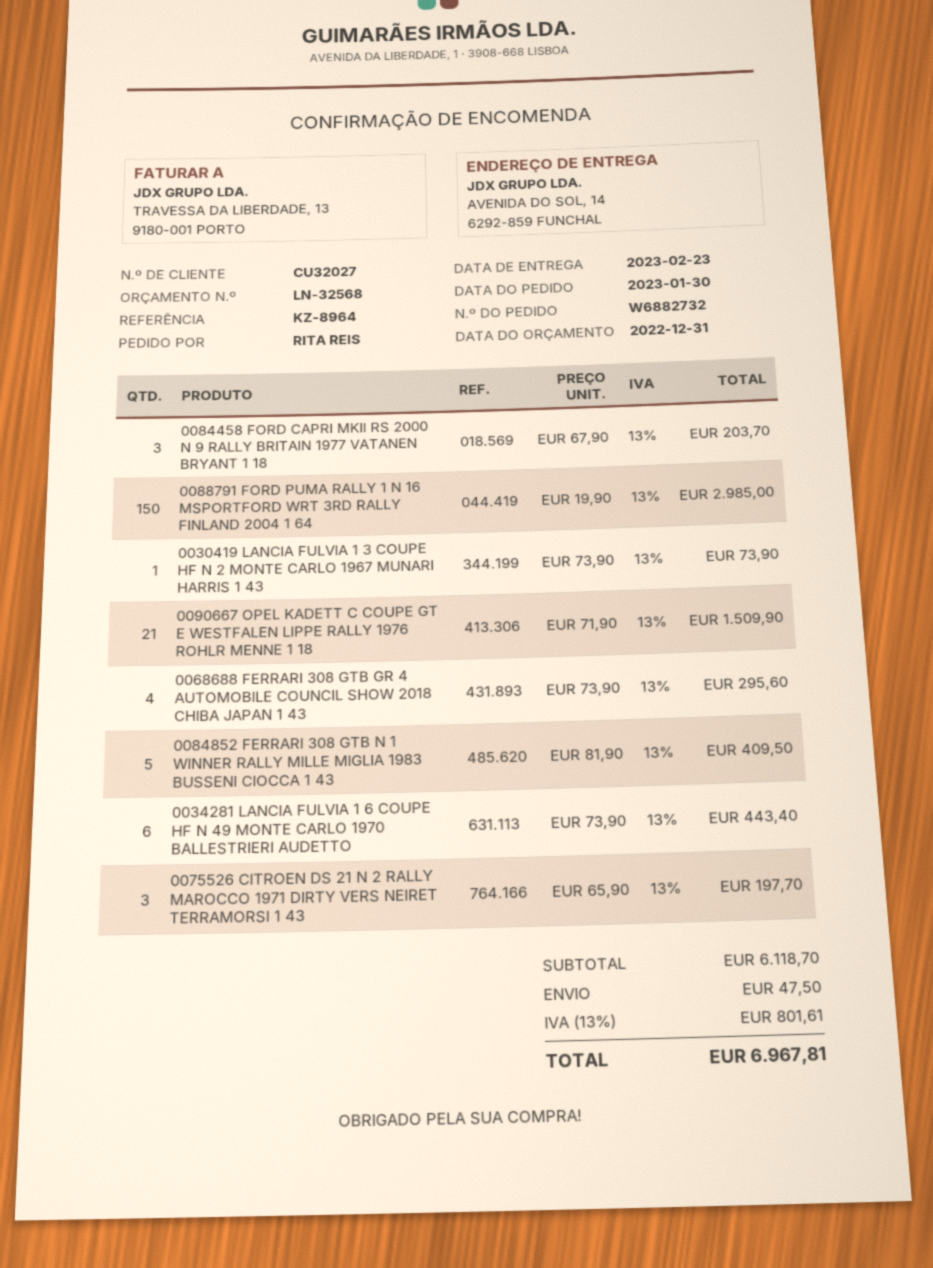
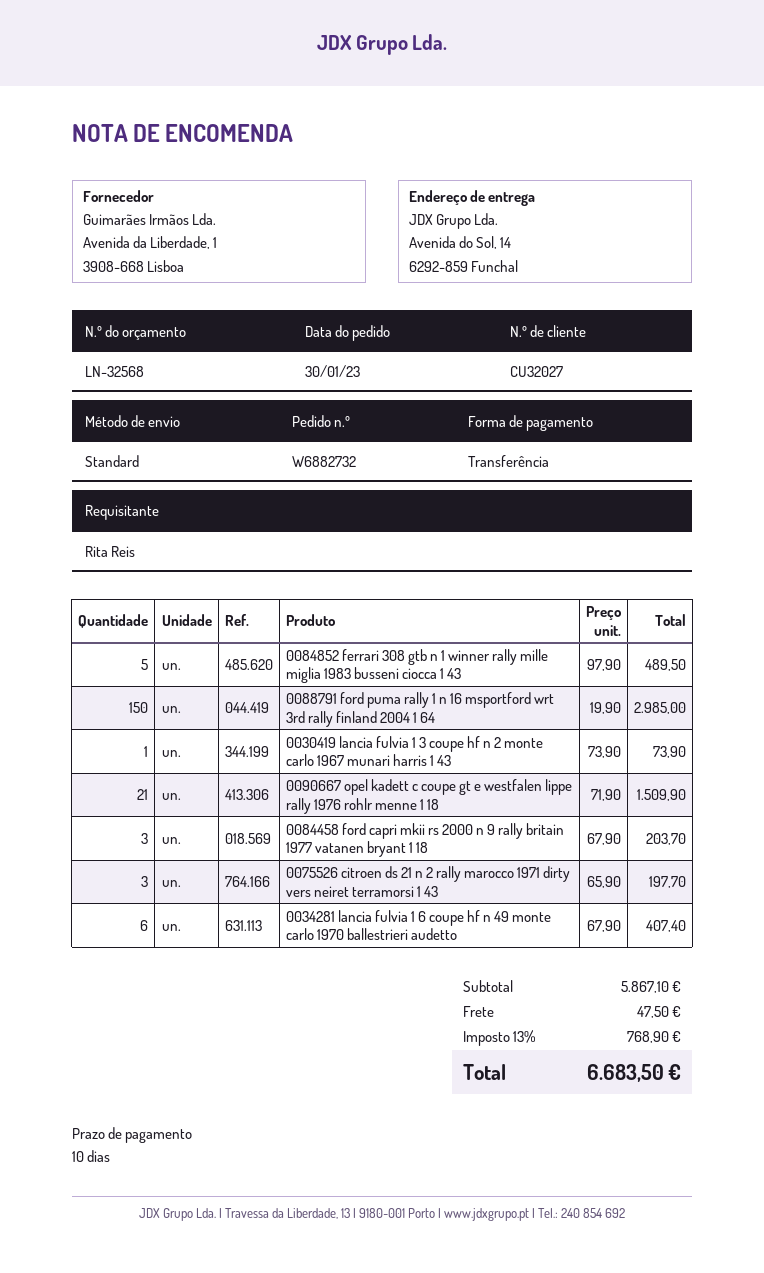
0068688 FERRARI 308 GTB GR 4 AUTOMOBILE COUNCIL SHOW 2018 CHIBA JAPAN 1 43: 4 x 73.90 = 295.60 -> none
0084852 FERRARI 308 GTB N 1 WINNER RALLY MILLE MIGLIA 1983 BUSSENI CIOCCA 1 43: 5 x 81.90 = 409.50 -> 5 x 97.90 = 489.50
0034281 LANCIA FULVIA 1 6 COUPE HF N 49 MONTE CARLO 1970 BALLESTRIERI AUDETTO: 6 x 73.90 = 443.40 -> 6 x 67.90 = 407.40
subtotal: 6118.70 -> 5867.10
tax: 13% = 801.61 -> 13% = 768.90
total: 6967.81 -> 6683.50

